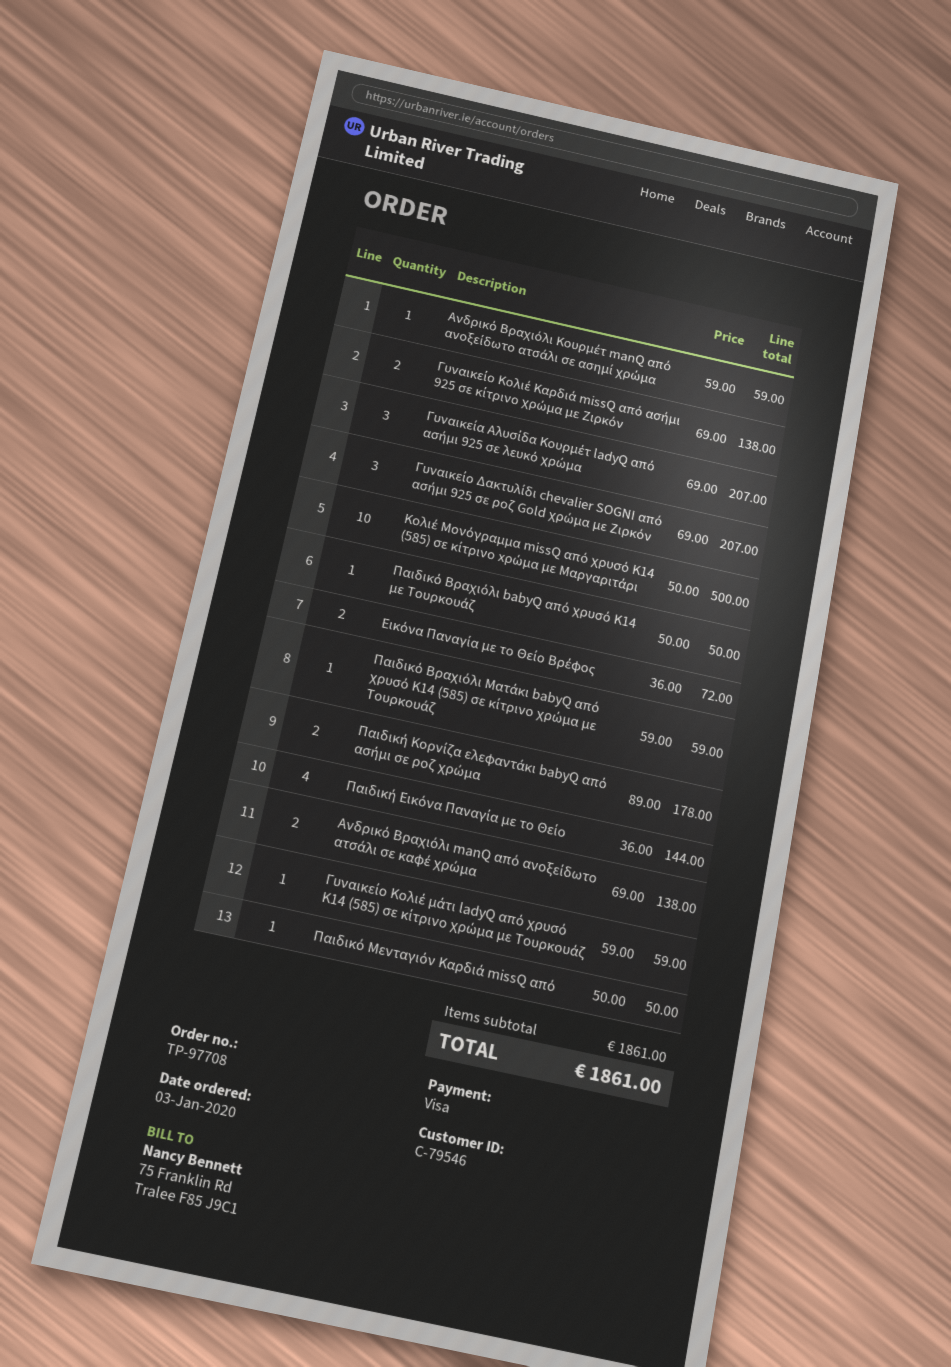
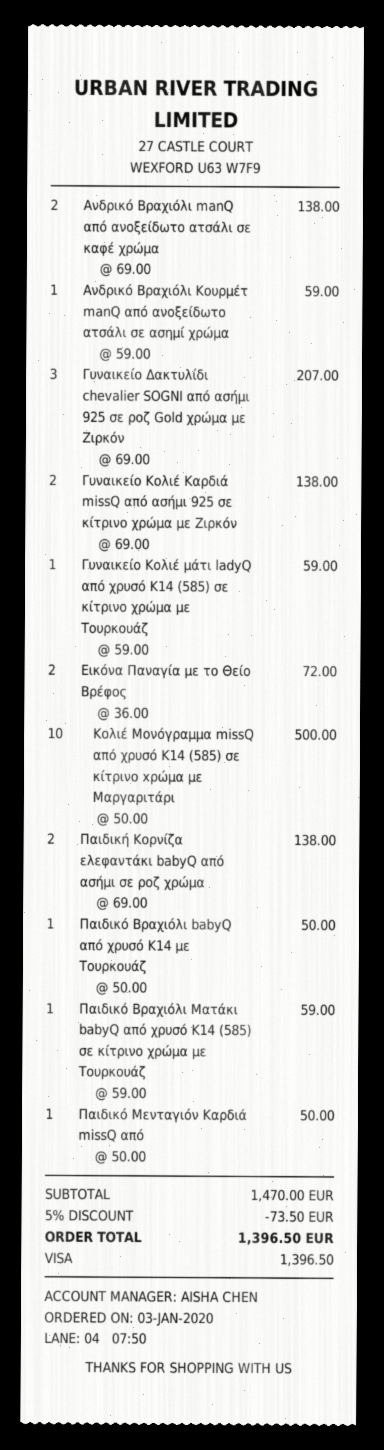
Γυναικεία Αλυσίδα Κουρμέτ ladyQ από ασήμι 925 σε λευκό χρώμα: 3 x 69.00 = 207.00 -> none
Παιδική Κορνίζα ελεφαντάκι babyQ από ασήμι σε ροζ χρώμα: 2 x 89.00 = 178.00 -> 2 x 69.00 = 138.00
Παιδική Εικόνα Παναγία με το Θείο: 4 x 36.00 = 144.00 -> none
subtotal: 1861.00 -> 1470.00
discount: none -> 5% = 73.50
total: 1861.00 -> 1396.50

